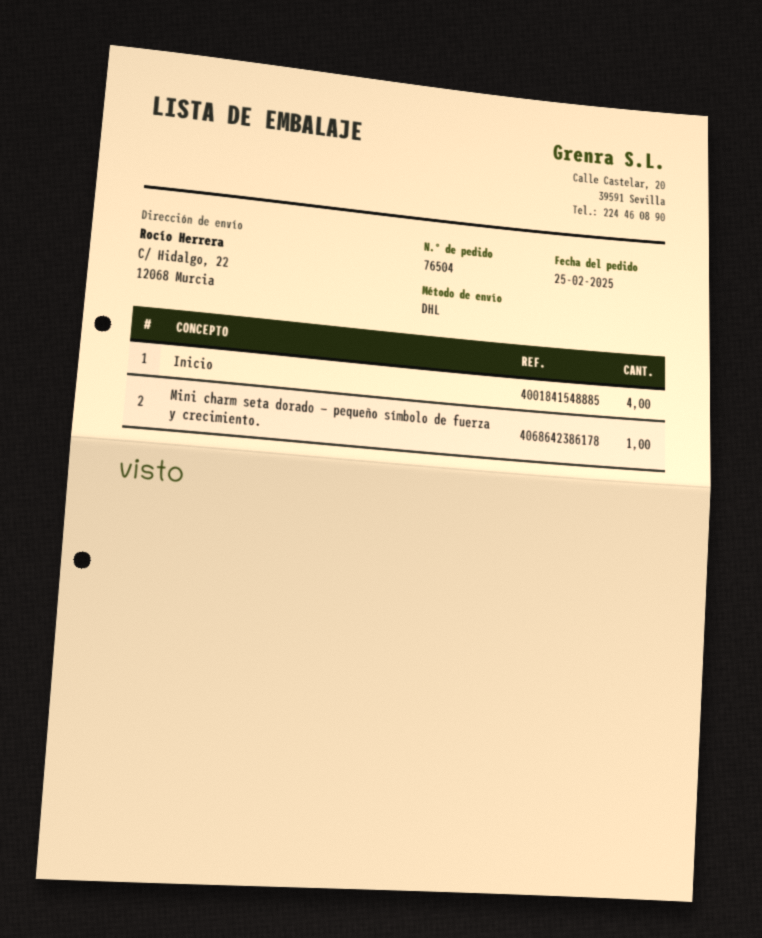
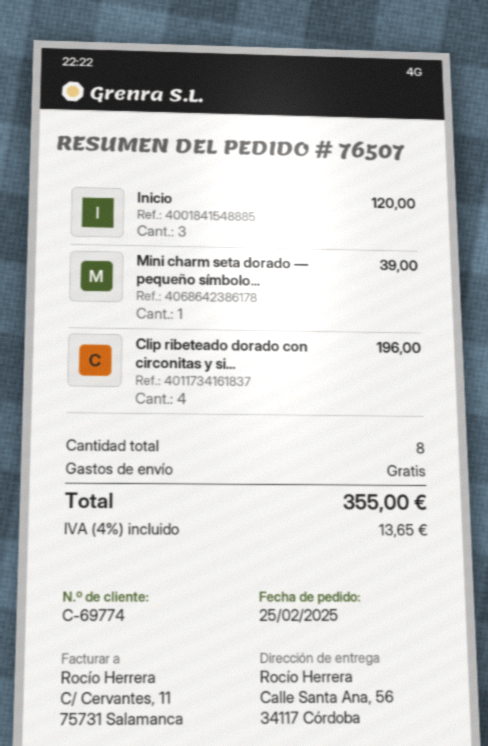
order number: 76504 -> 76507
ship to: C/ Hidalgo, 22, 12068 Murcia -> Calle Santa Ana, 56, 34117 Córdoba
Inicio: 4 -> 3
Clip ribeteado dorado con circonitas y si...: none -> 4

